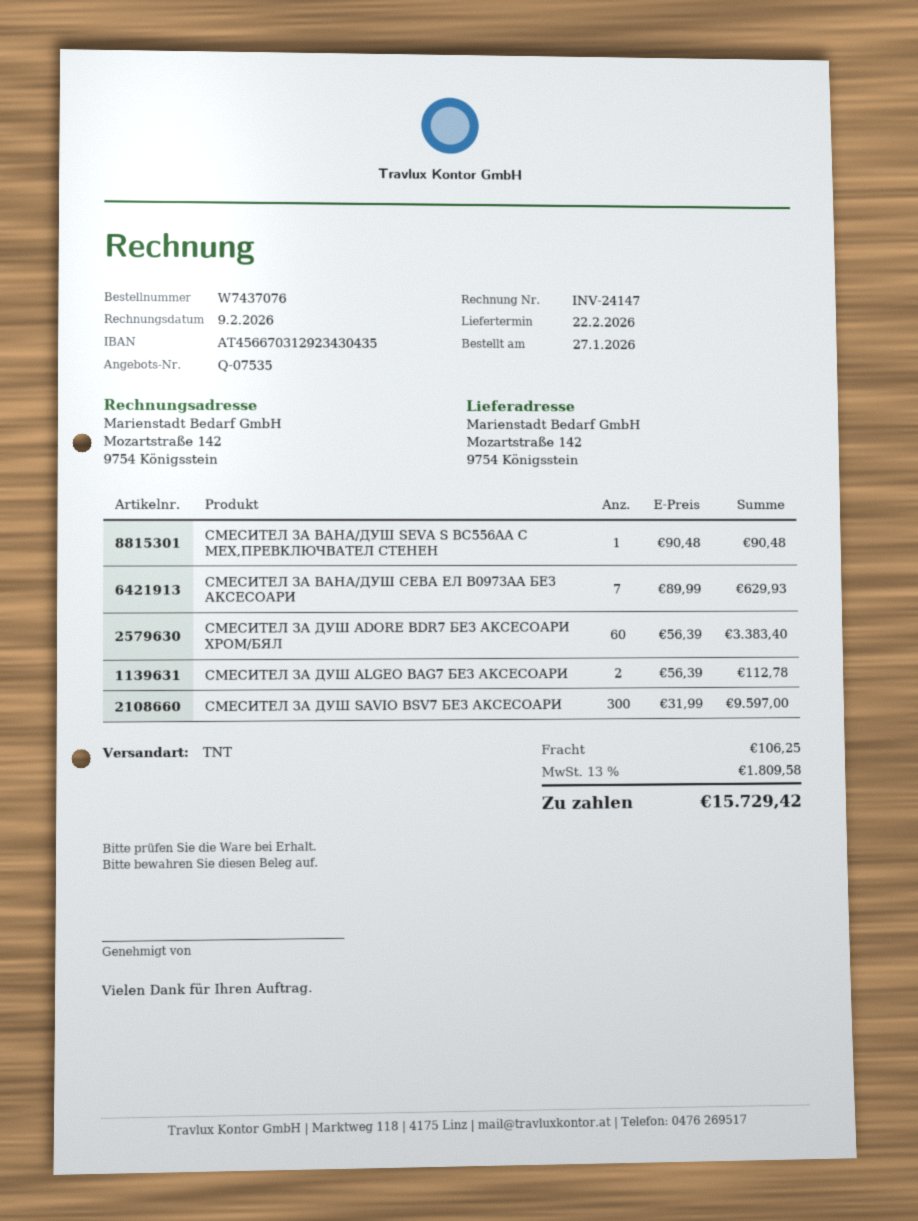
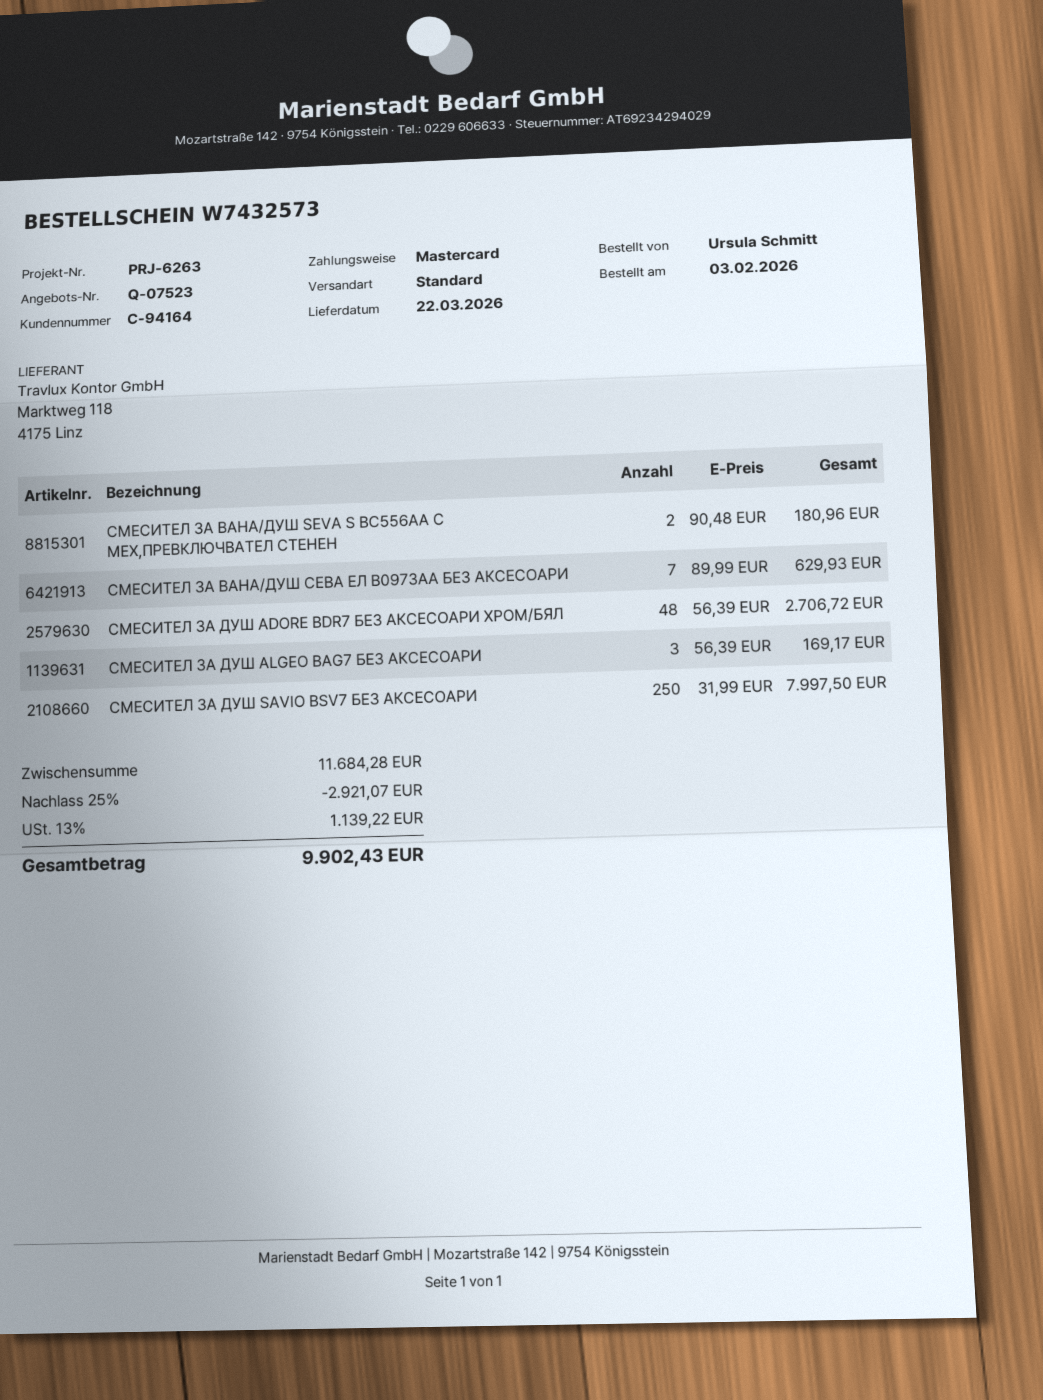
quote number: Q-07535 -> Q-07523
order number: W7437076 -> W7432573
order date: 2026-01-27 -> 2026-02-03
delivery date: 2026-02-22 -> 2026-03-22
shipping method: TNT -> standard
СМЕСИТЕЛ ЗА ВАНА/ДУШ SEVA S BC556AA С МЕХ,ПРЕВКЛЮЧВАТЕЛ СТЕНЕН: 1 x 90.48 = 90.48 -> 2 x 90.48 = 180.96
СМЕСИТЕЛ ЗА ДУШ ADORE BDR7 БЕЗ АКСЕСОАРИ ХРОМ/БЯЛ: 60 x 56.39 = 3383.40 -> 48 x 56.39 = 2706.72
СМЕСИТЕЛ ЗА ДУШ ALGEO BAG7 БЕЗ АКСЕСОАРИ: 2 x 56.39 = 112.78 -> 3 x 56.39 = 169.17
СМЕСИТЕЛ ЗА ДУШ SAVIO BSV7 БЕЗ АКСЕСОАРИ: 300 x 31.99 = 9597.00 -> 250 x 31.99 = 7997.50
discount: none -> 25% = 2921.07
shipping: 106.25 -> none
tax: 13% = 1809.58 -> 13% = 1139.22
total: 15729.42 -> 9902.43

